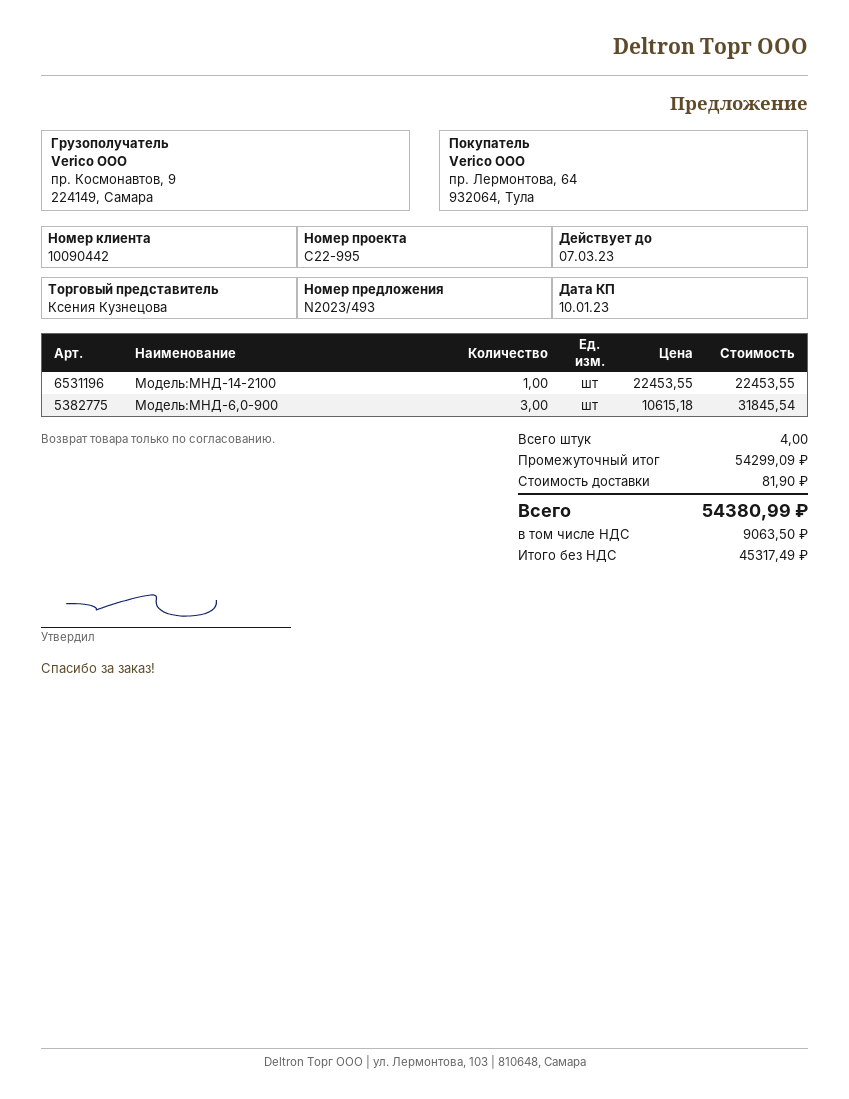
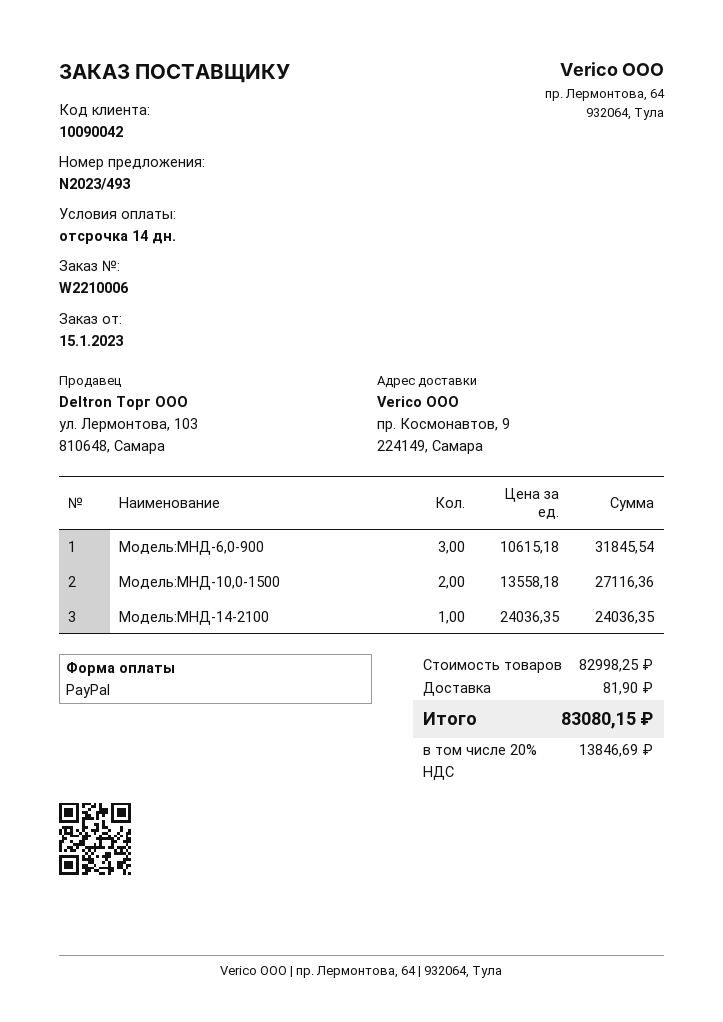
customer number: 10090442 -> 10090042
Модель:МНД-14-2100: 1 x 22453.55 = 22453.55 -> 1 x 24036.35 = 24036.35
Модель:МНД-10,0-1500: none -> 2 x 13558.18 = 27116.36
subtotal: 54299.09 -> 82998.25
tax: 9063.50 -> 13846.69
total: 54380.99 -> 83080.15

